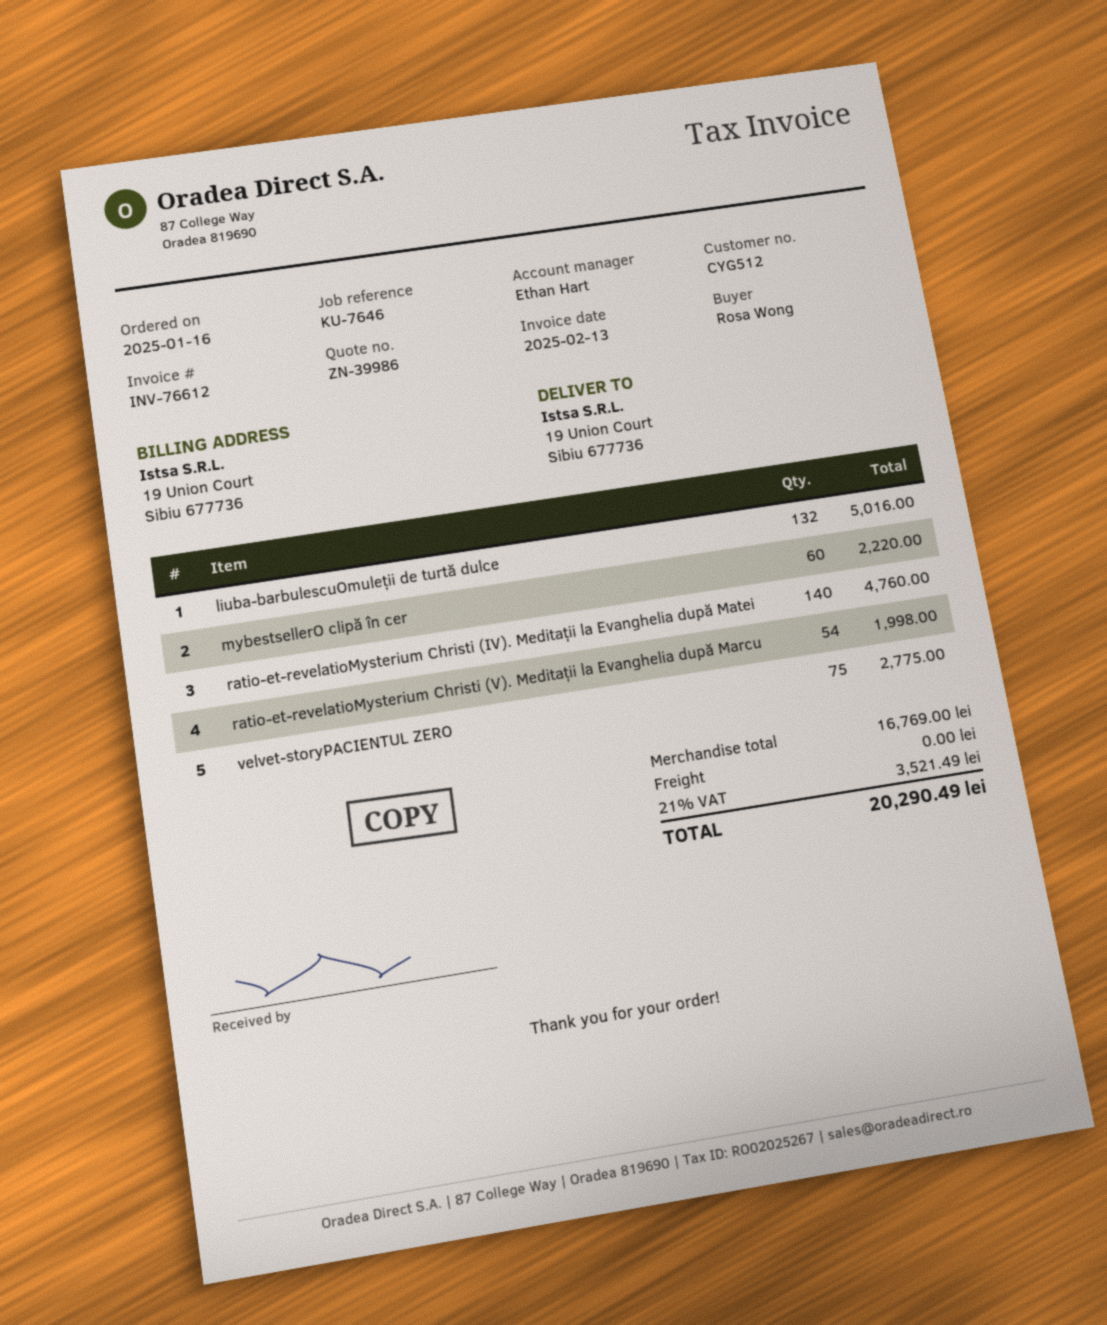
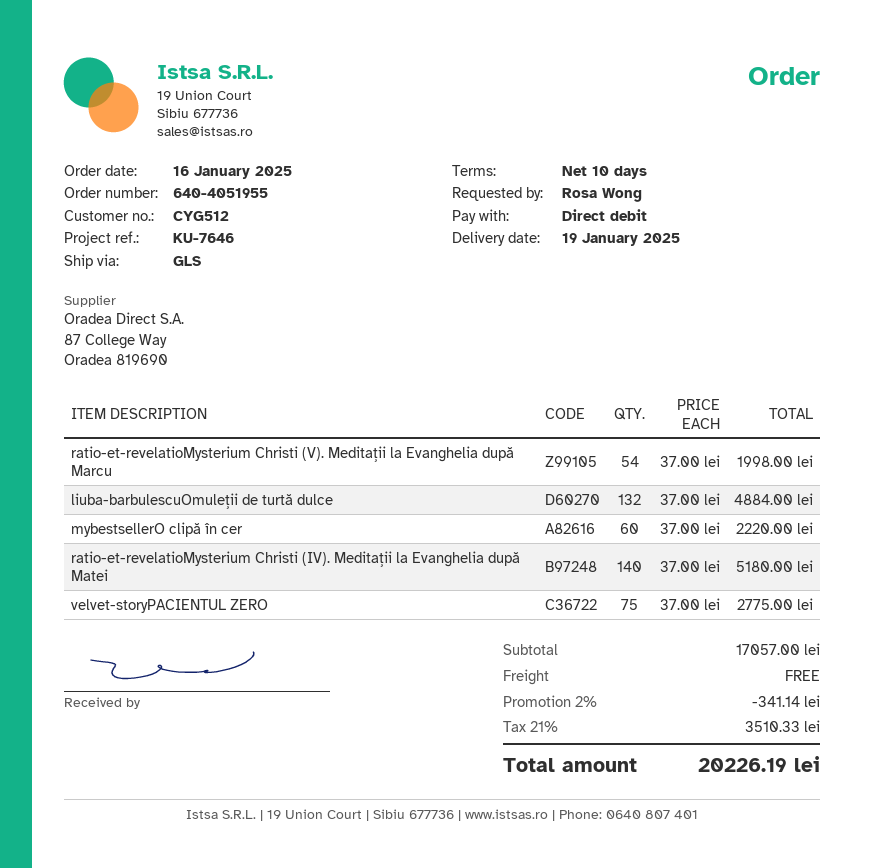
liuba-barbulescuOmuleții de turtă dulce: 132 for 5016.00 -> 132 for 4884.00
ratio-et-revelatioMysterium Christi (IV). Meditații la Evanghelia după Matei: 140 for 4760.00 -> 140 for 5180.00
subtotal: 16769.00 -> 17057.00
discount: none -> 2% = 341.14
tax: 21% = 3521.49 -> 21% = 3510.33
total: 20290.49 -> 20226.19

